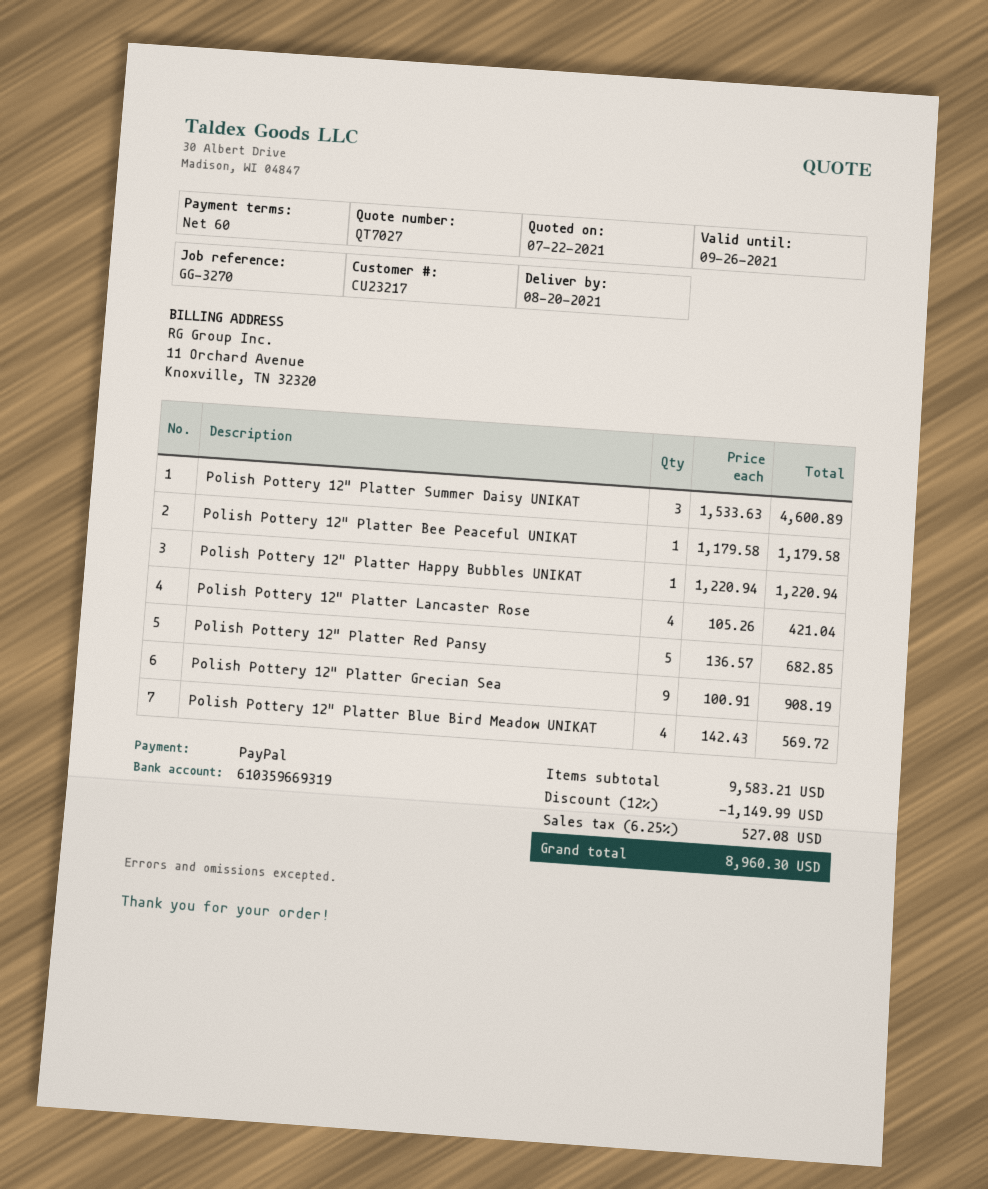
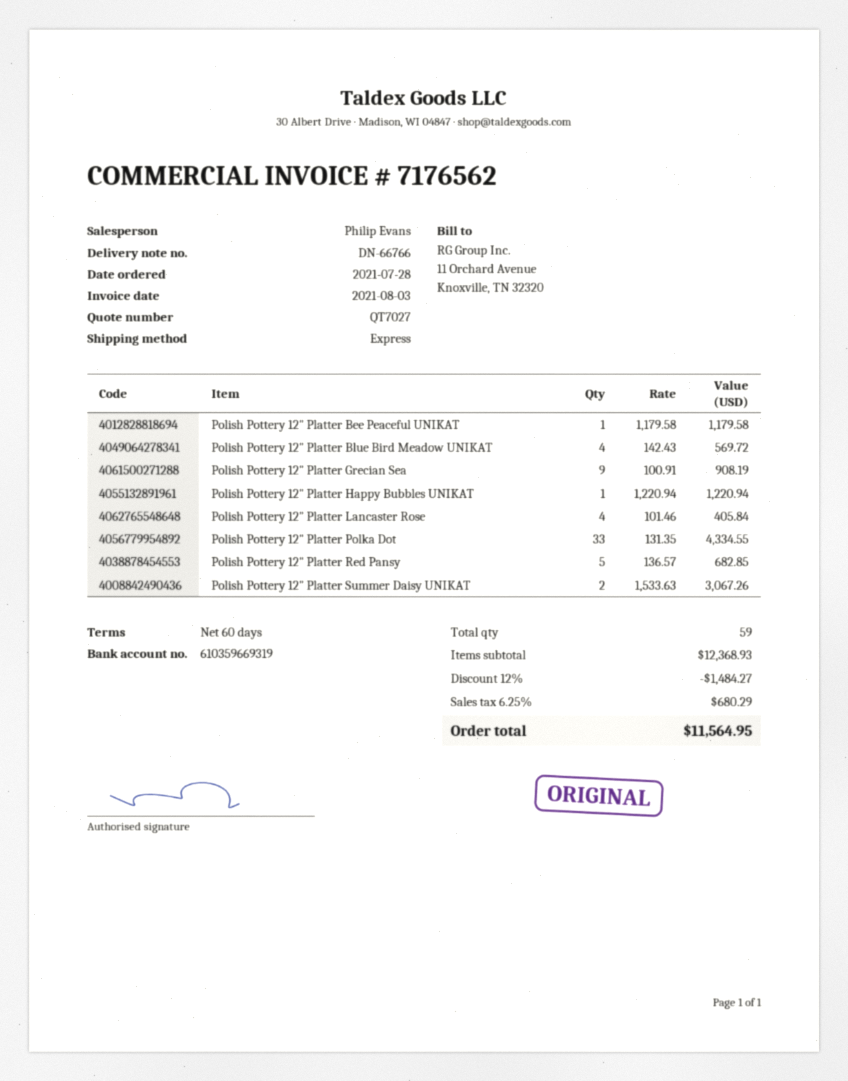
Polish Pottery 12" Platter Summer Daisy UNIKAT: 3 x 1533.63 = 4600.89 -> 2 x 1533.63 = 3067.26
Polish Pottery 12" Platter Lancaster Rose: 4 x 105.26 = 421.04 -> 4 x 101.46 = 405.84
Polish Pottery 12" Platter Polka Dot: none -> 33 x 131.35 = 4334.55
subtotal: 9583.21 -> 12368.93
discount: 12% = 1149.99 -> 12% = 1484.27
tax: 6.25% = 527.08 -> 6.25% = 680.29
total: 8960.30 -> 11564.95

